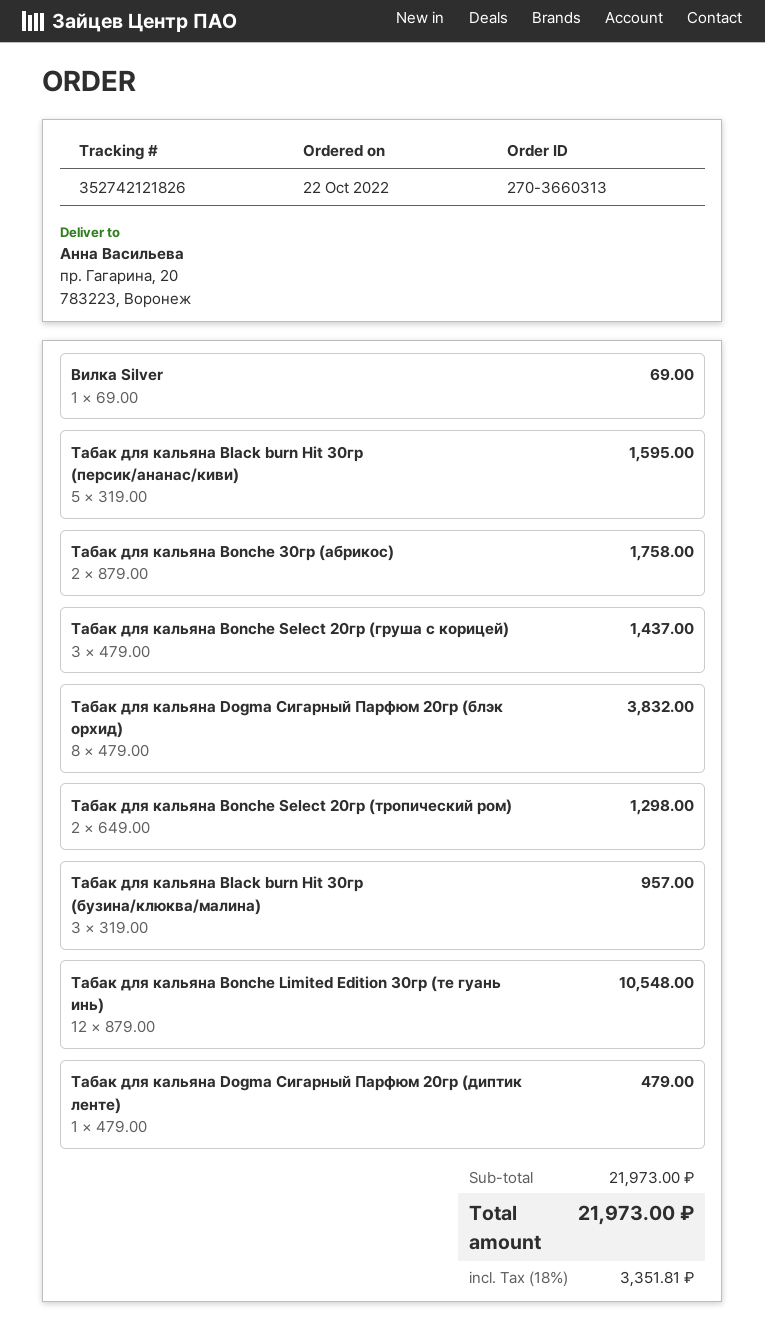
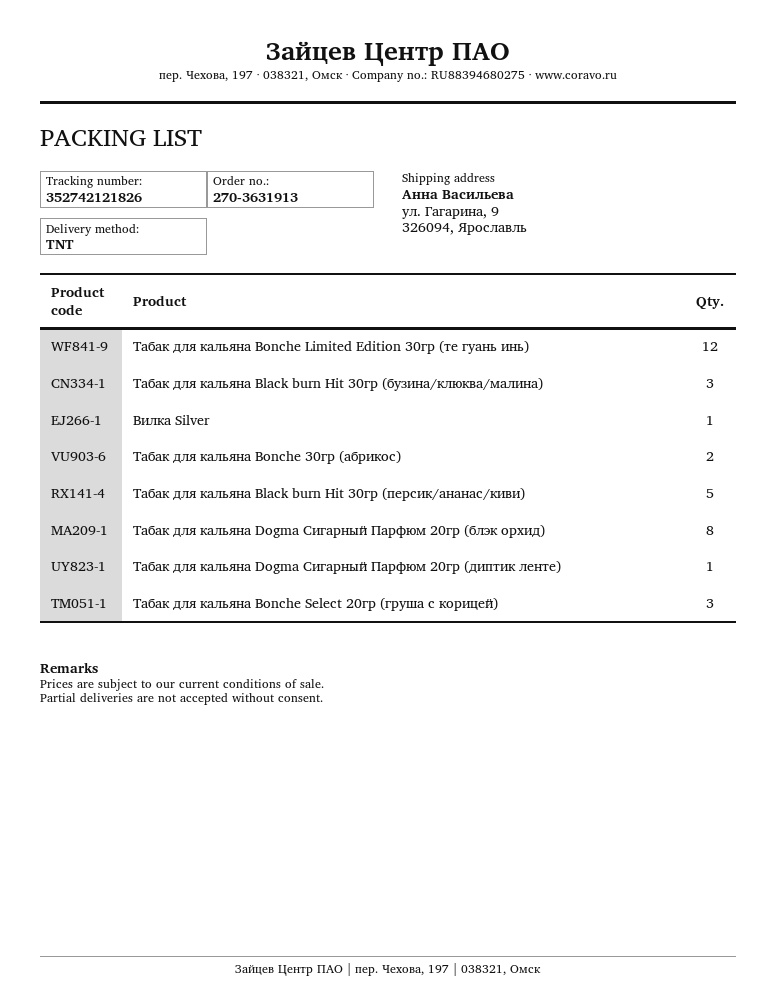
order number: 270-3660313 -> 270-3631913
ship to: пр. Гагарина, 20, 783223, Воронеж -> ул. Гагарина, 9, 326094, Ярославль
Табак для кальяна Bonche Select 20гр (тропический ром): 2 -> none

